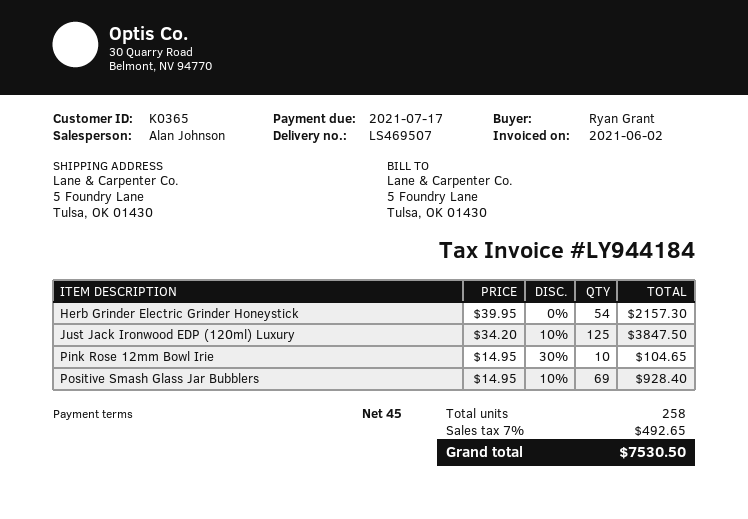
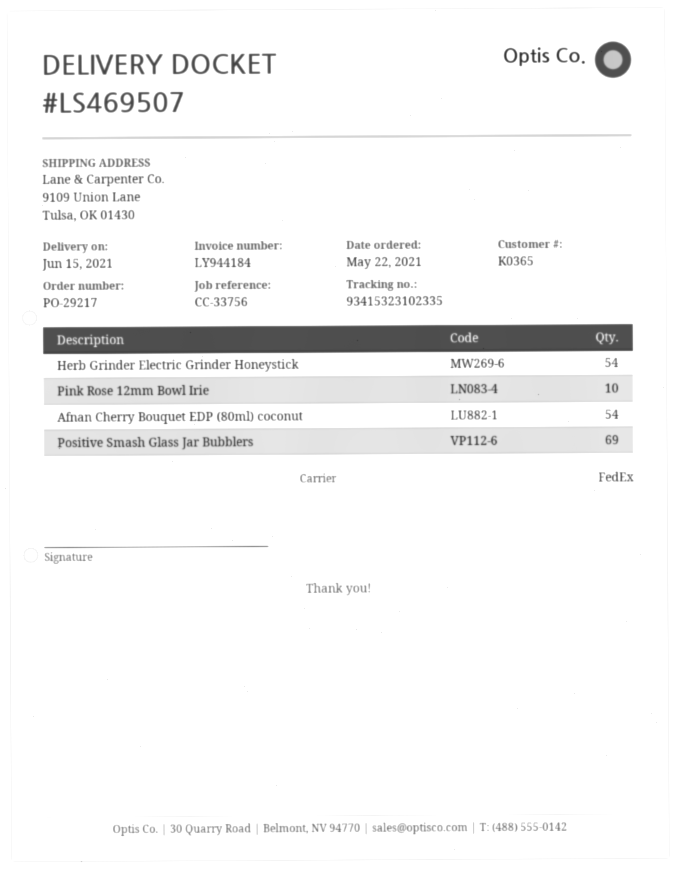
ship to: 5 Foundry Lane, Tulsa, OK 01430 -> 9109 Union Lane, Tulsa, OK 01430
Just Jack Ironwood EDP (120ml) Luxury: 125 -> none
Afnan Cherry Bouquet EDP (80ml) coconut: none -> 54

